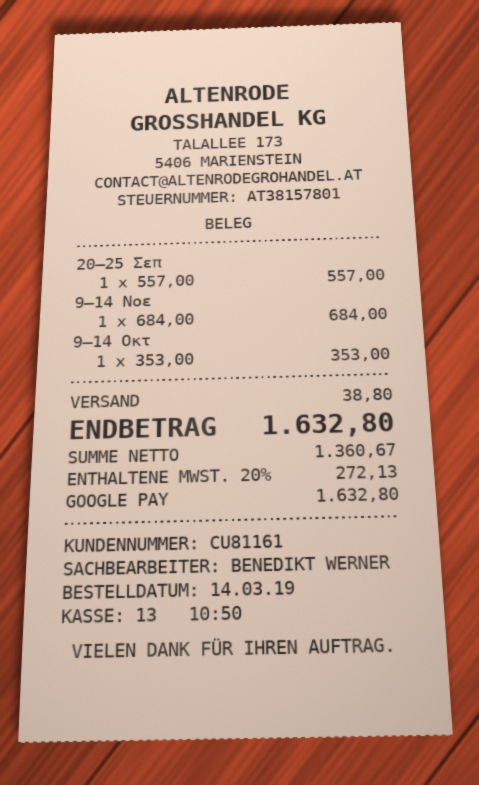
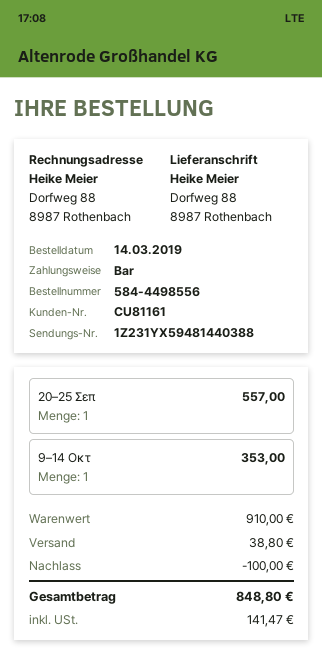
payment method: Google Pay -> cash
9–14 Νοε: 1 for 684.00 -> none
discount: none -> 100.00
tax: 272.13 -> 141.47
total: 1632.80 -> 848.80

